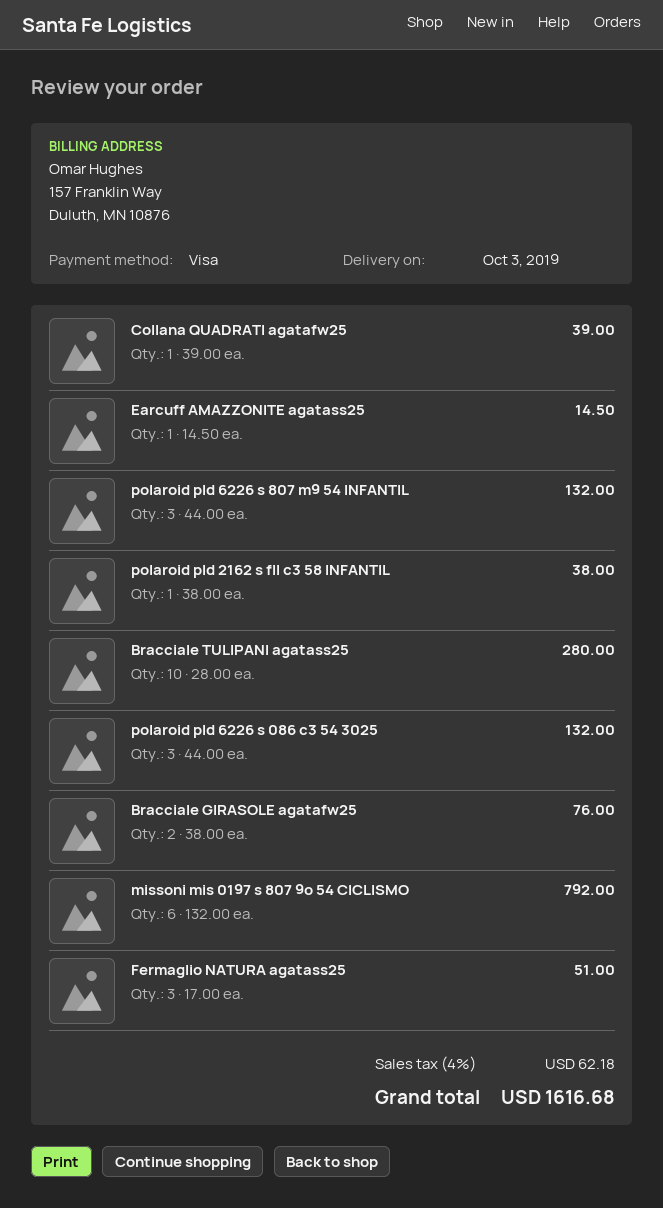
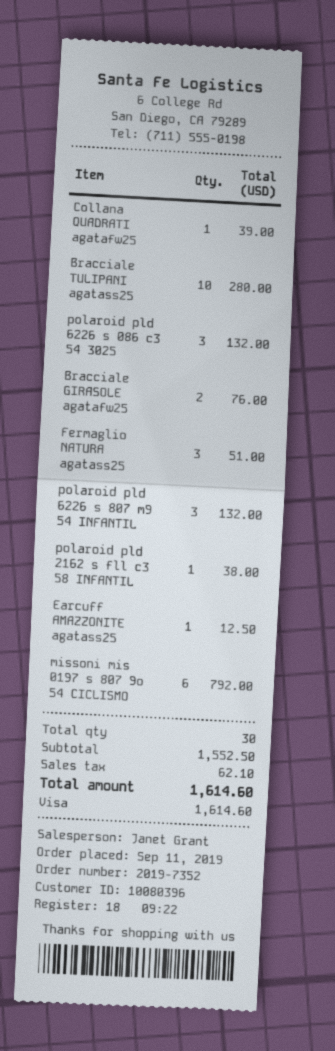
Earcuff AMAZZONITE agatass25: 1 for 14.50 -> 1 for 12.50
tax: 62.18 -> 62.10
total: 1616.68 -> 1614.60

